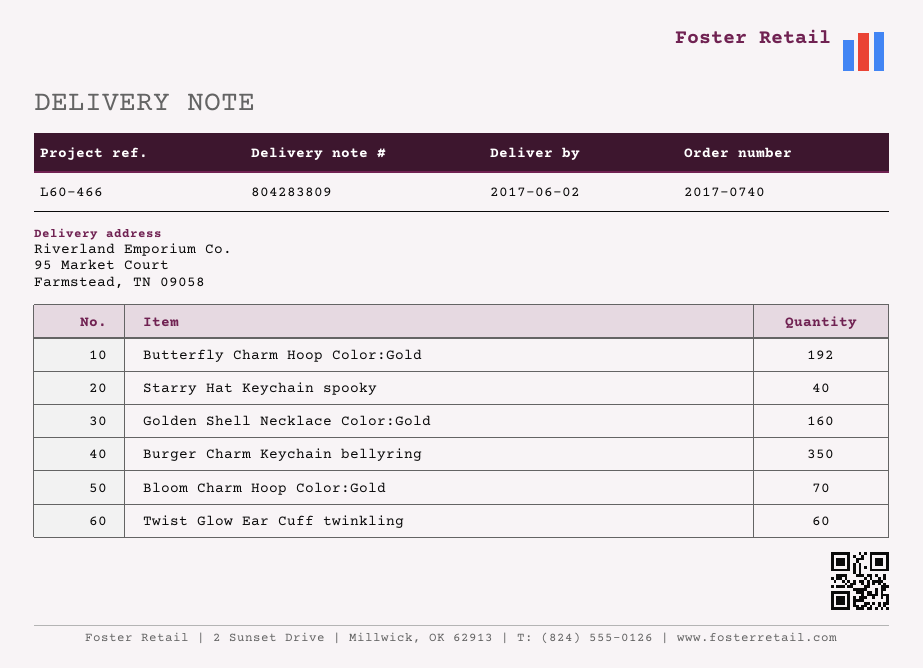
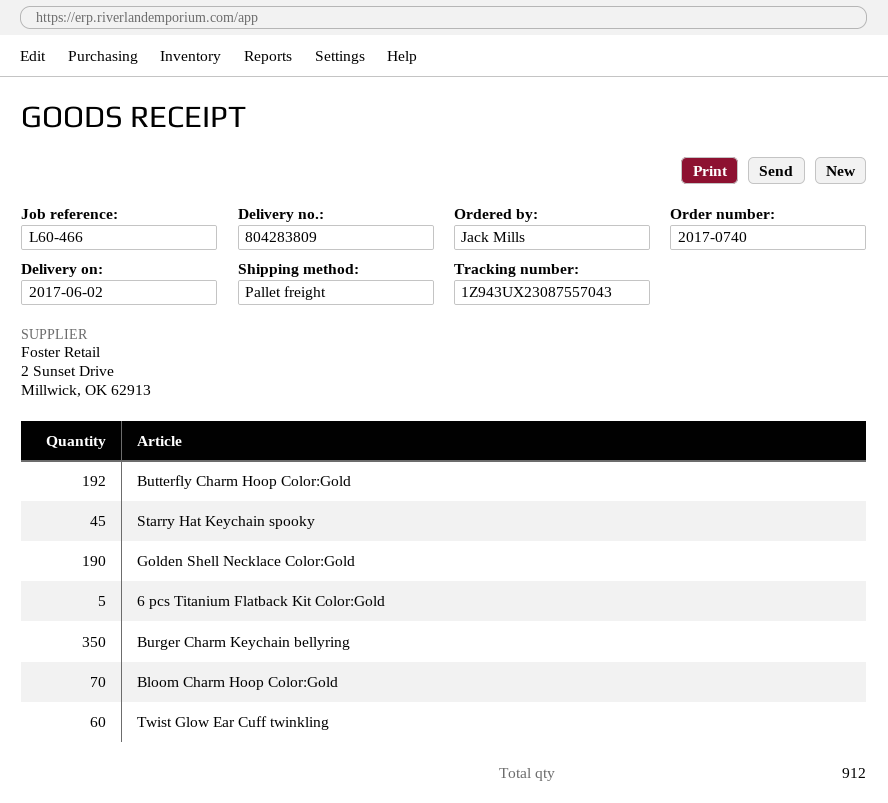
Starry Hat Keychain spooky: 40 -> 45
Golden Shell Necklace Color:Gold: 160 -> 190
6 pcs Titanium Flatback Kit Color:Gold: none -> 5

